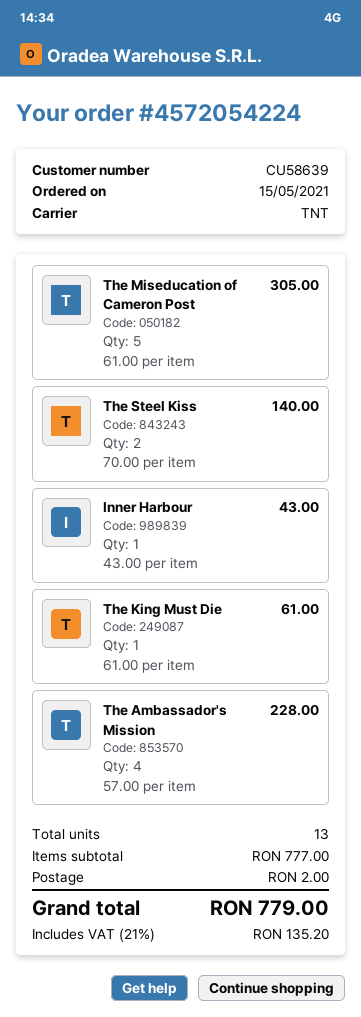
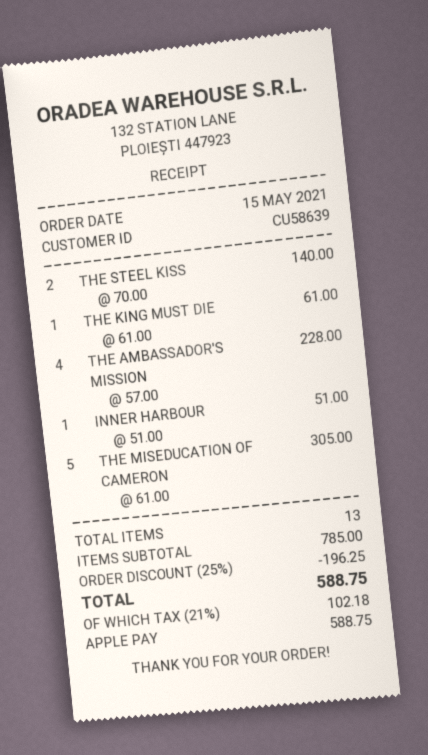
Inner Harbour: 1 x 43.00 = 43.00 -> 1 x 51.00 = 51.00
subtotal: 777.00 -> 785.00
discount: none -> 25% = 196.25
shipping: 2.00 -> none
tax: 21% = 135.20 -> 21% = 102.18
total: 779.00 -> 588.75

